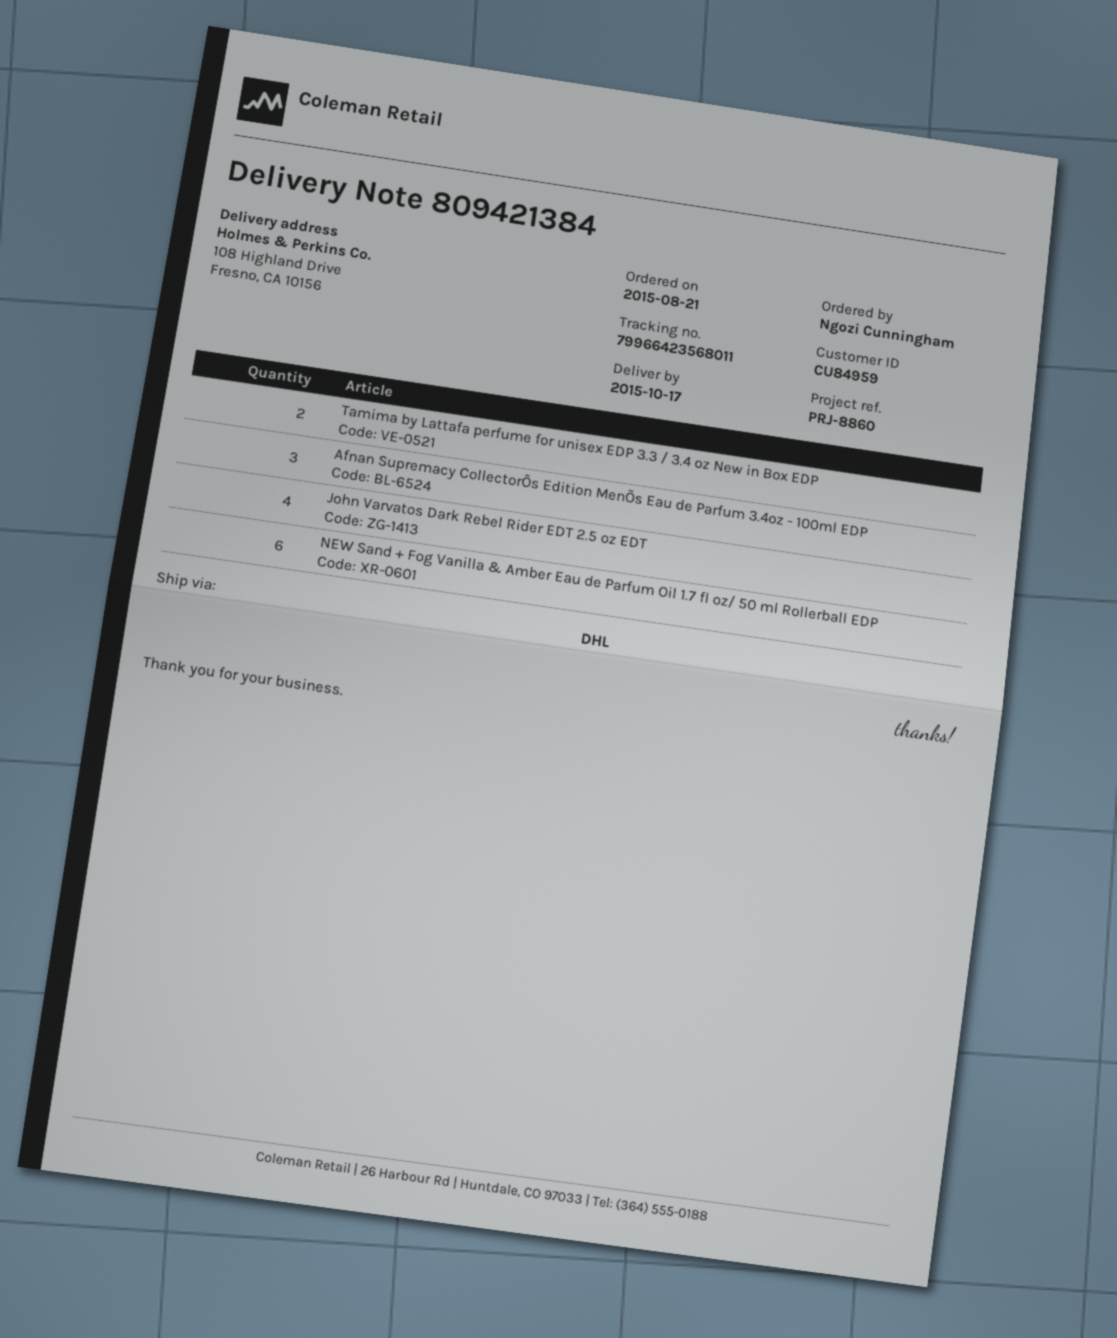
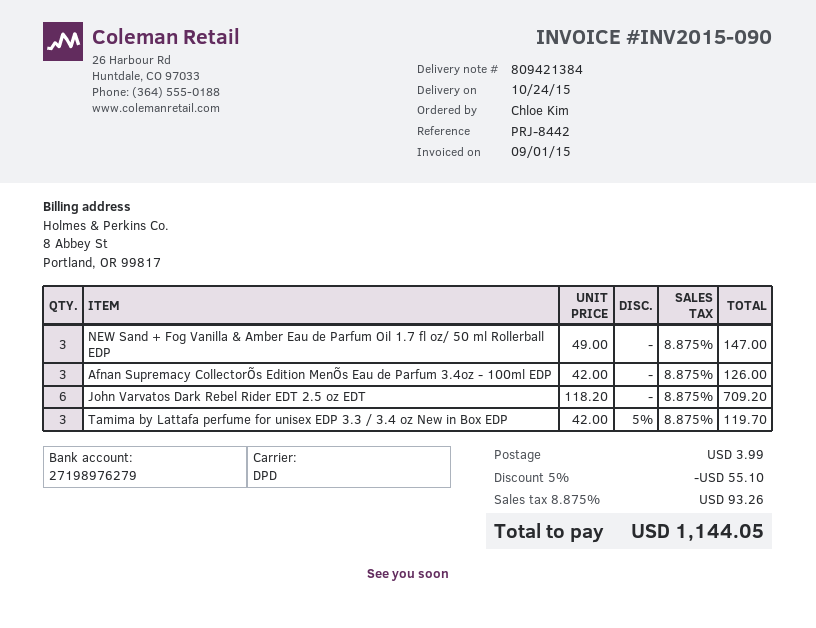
delivery date: 2015-10-17 -> 2015-10-24
reference: PRJ-8860 -> PRJ-8442
ordered by: Ngozi Cunningham -> Chloe Kim
shipping method: DHL -> DPD
Tamima by Lattafa perfume for unisex EDP 3.3 / 3.4 oz New in Box EDP: 2 -> 3
John Varvatos Dark Rebel Rider EDT 2.5 oz EDT: 4 -> 6
NEW Sand + Fog Vanilla & Amber Eau de Parfum Oil 1.7 fl oz/ 50 ml Rollerball EDP: 6 -> 3

